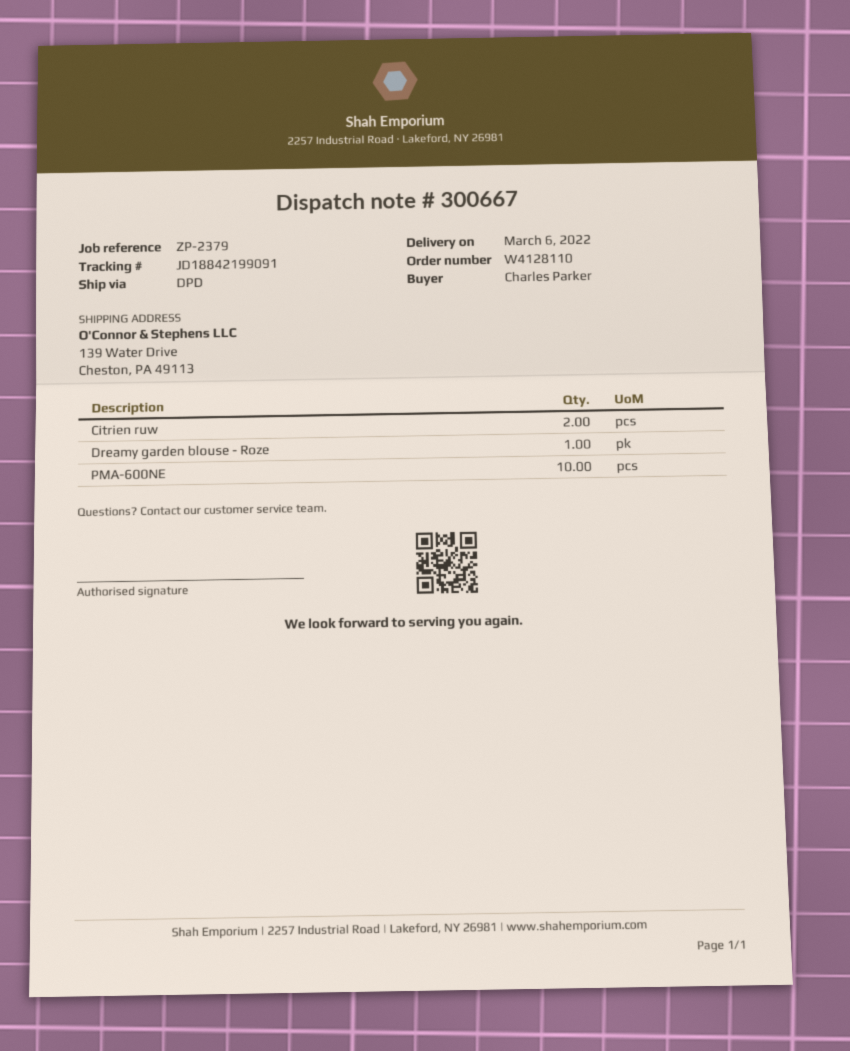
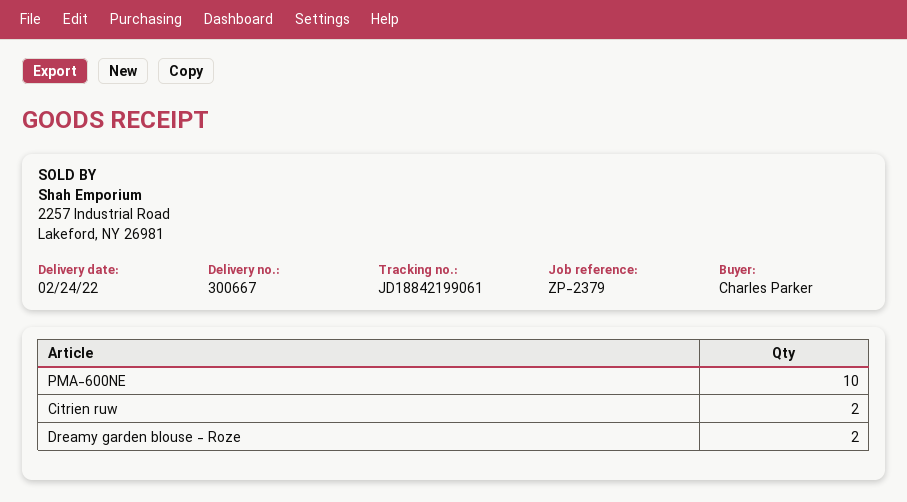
delivery date: 2022-03-06 -> 2022-02-24
tracking number: JD18842199091 -> JD18842199061
Dreamy garden blouse - Roze: 1 -> 2

